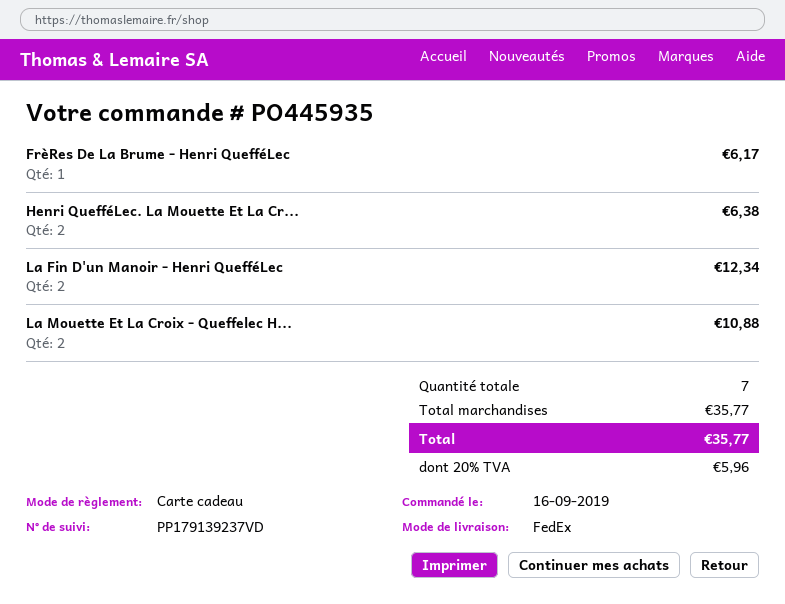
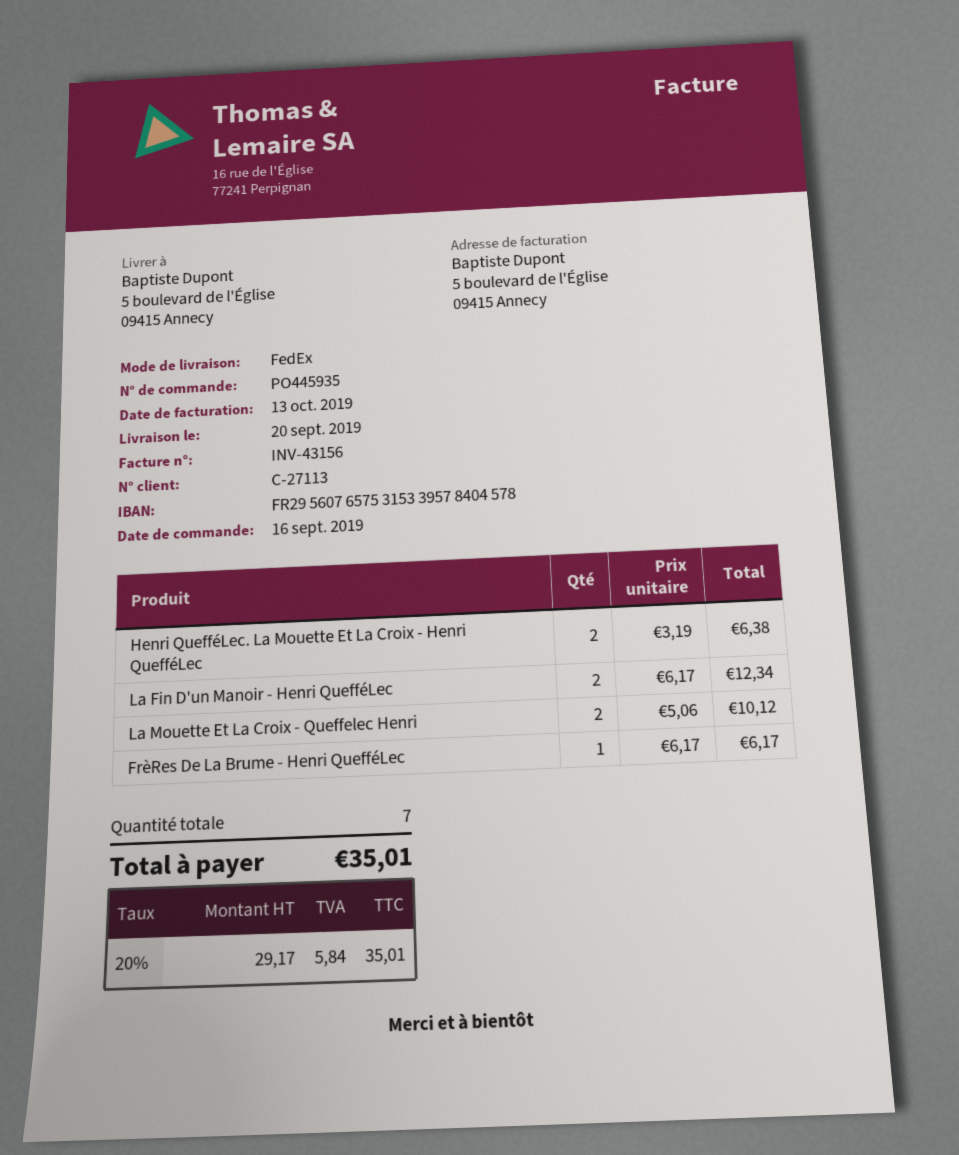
La Mouette Et La Croix - Queffelec H...: 2 for 10.88 -> 2 for 10.12
tax: 20% = 5.96 -> 20% = 5.84
total: 35.77 -> 35.01

